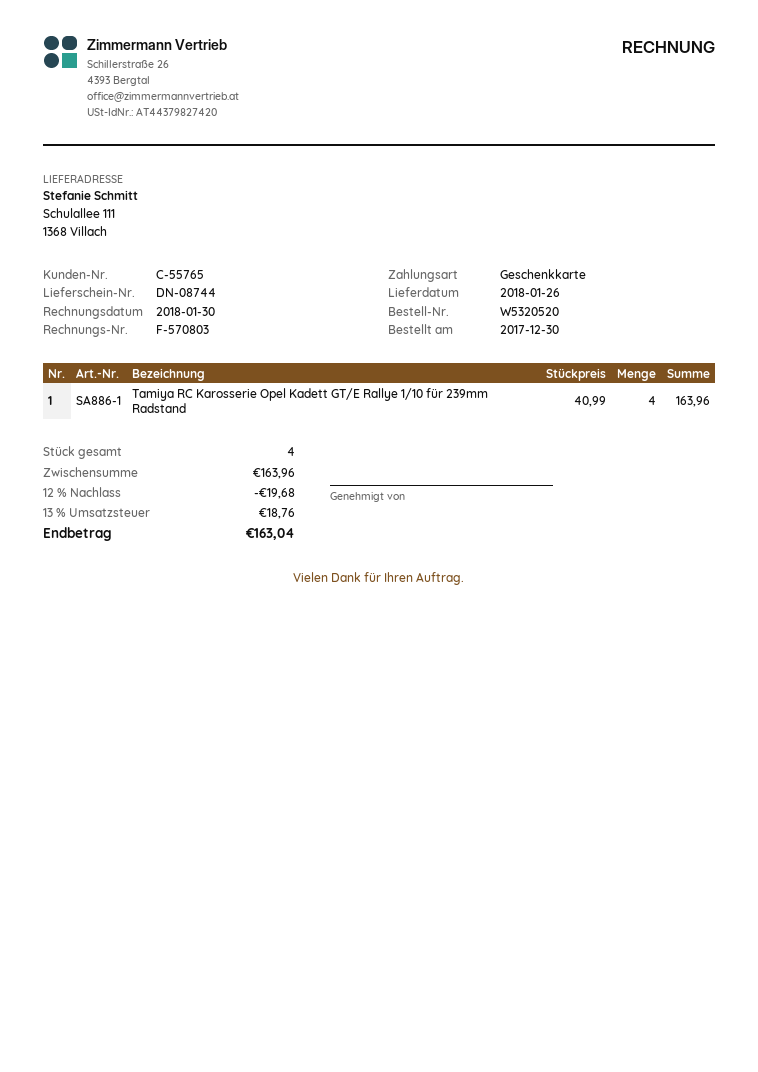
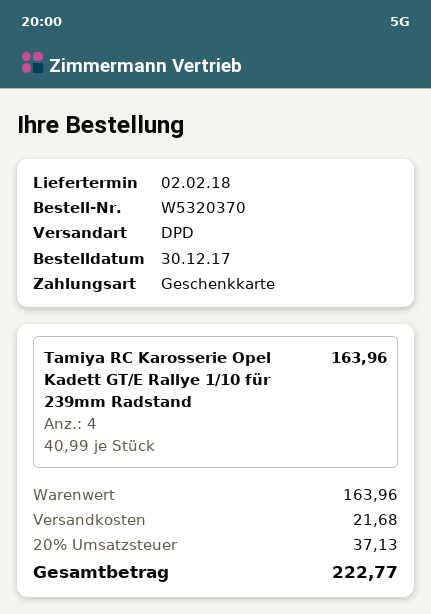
order number: W5320520 -> W5320370
delivery date: 2018-01-26 -> 2018-02-02
discount: 12% = 19.68 -> none
shipping: none -> 21.68
tax: 13% = 18.76 -> 20% = 37.13
total: 163.04 -> 222.77

